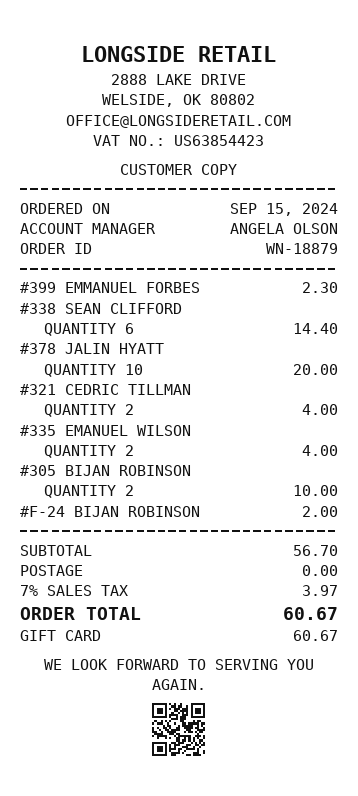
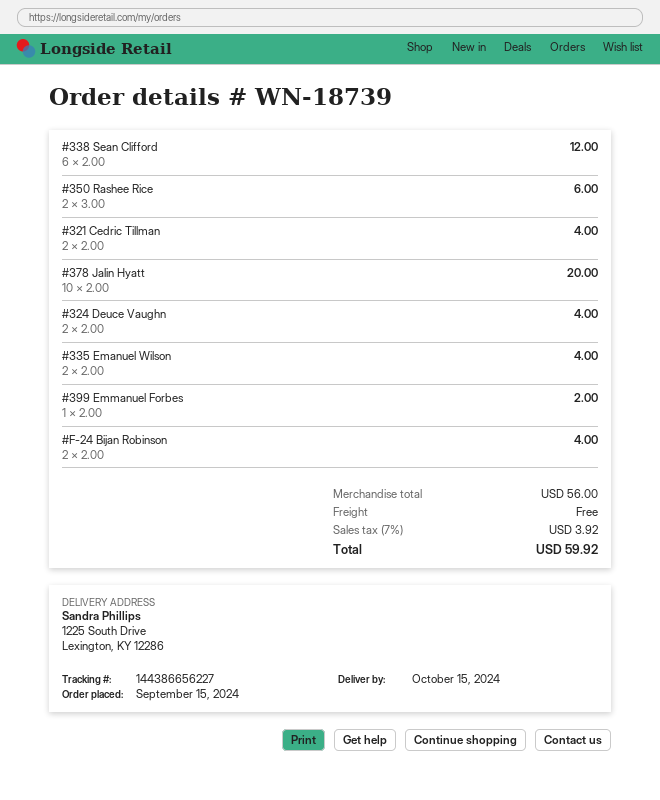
order number: WN-18879 -> WN-18739
#399 EMMANUEL FORBES: 1 for 2.30 -> 1 for 2.00
#338 SEAN CLIFFORD: 6 for 14.40 -> 6 for 12.00
#305 BIJAN ROBINSON: 2 for 10.00 -> none
#F-24 BIJAN ROBINSON: 1 for 2.00 -> 2 for 4.00
#350 Rashee Rice: none -> 2 for 6.00
#324 Deuce Vaughn: none -> 2 for 4.00
subtotal: 56.70 -> 56.00
tax: 7% = 3.97 -> 7% = 3.92
total: 60.67 -> 59.92

